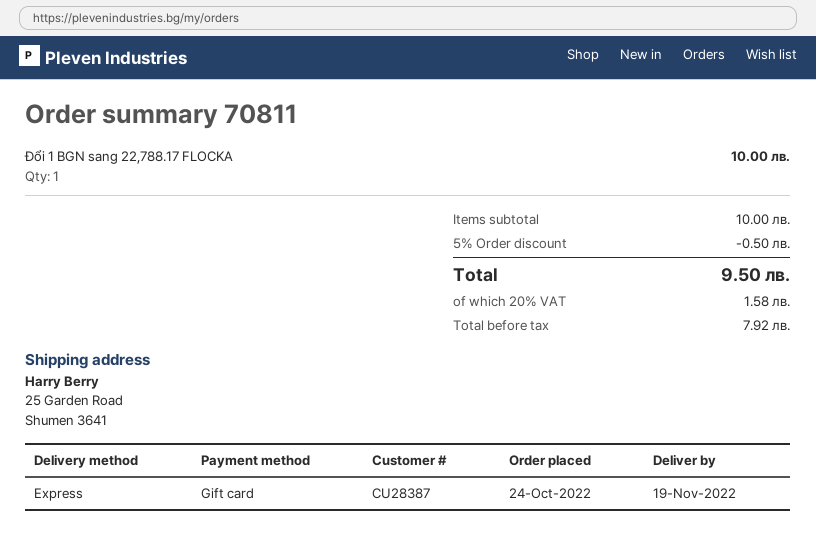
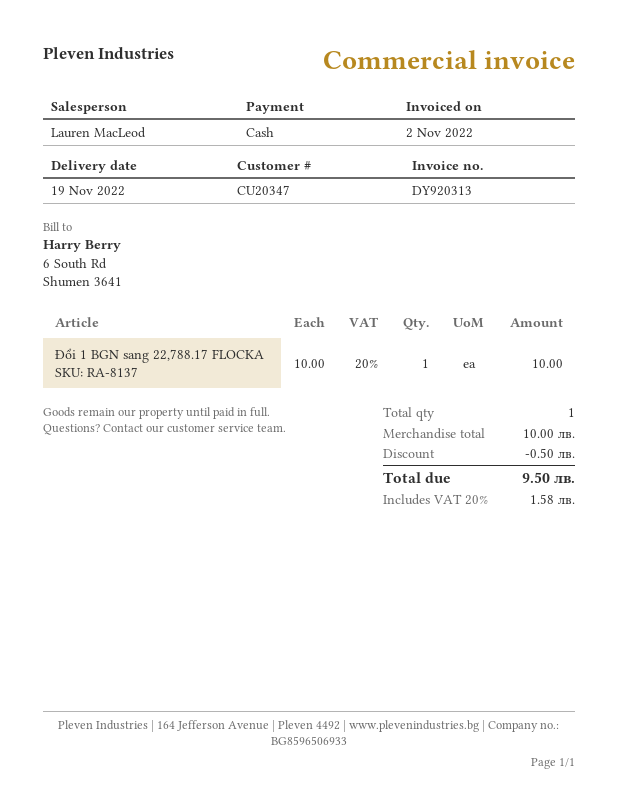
customer number: CU28387 -> CU20347
payment method: gift card -> cash

